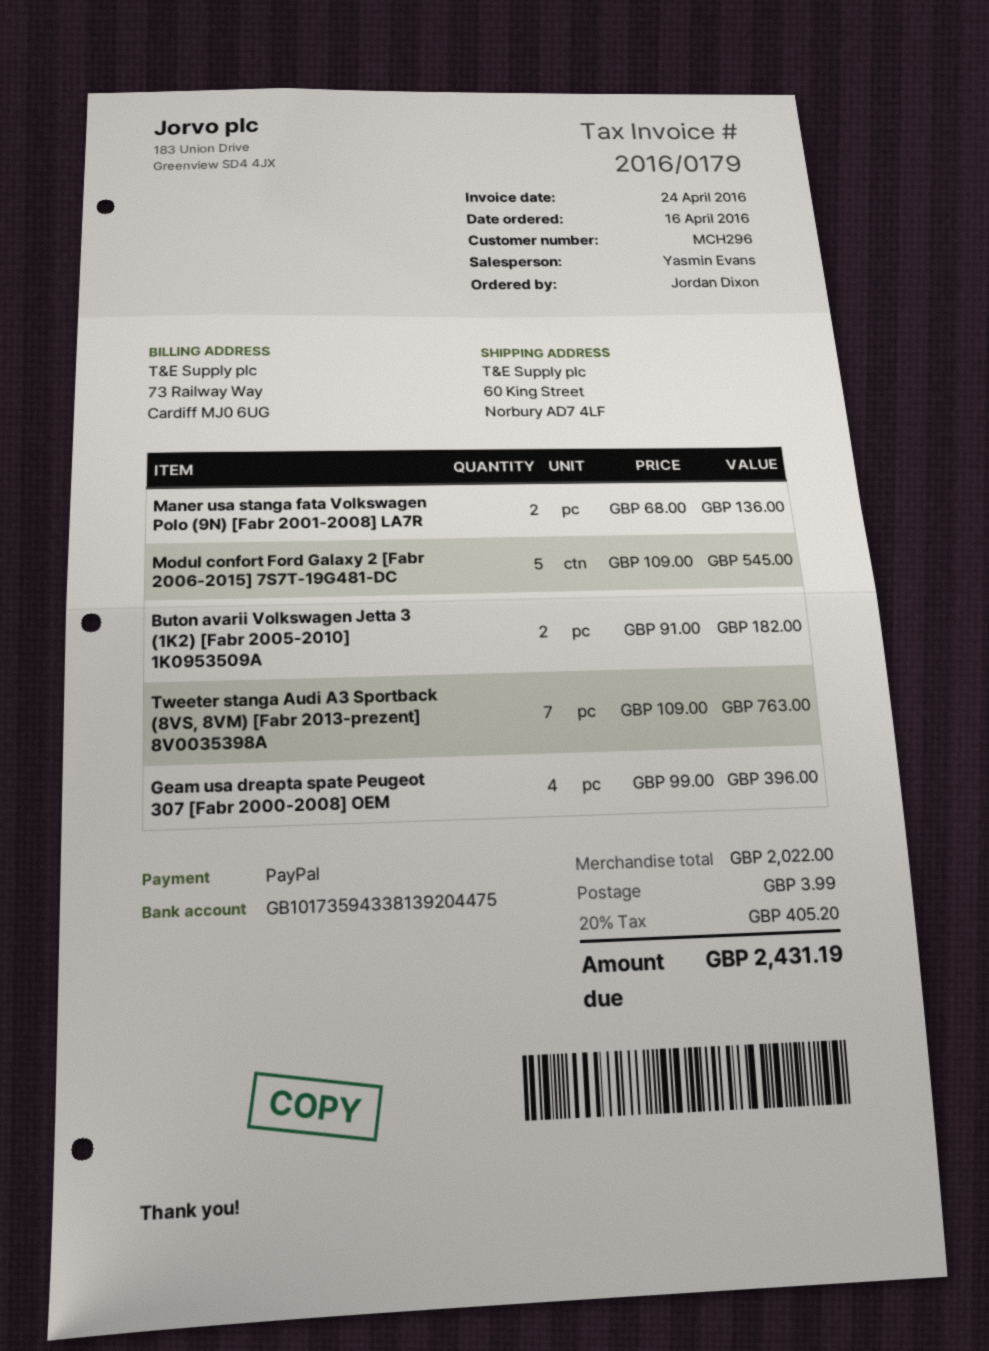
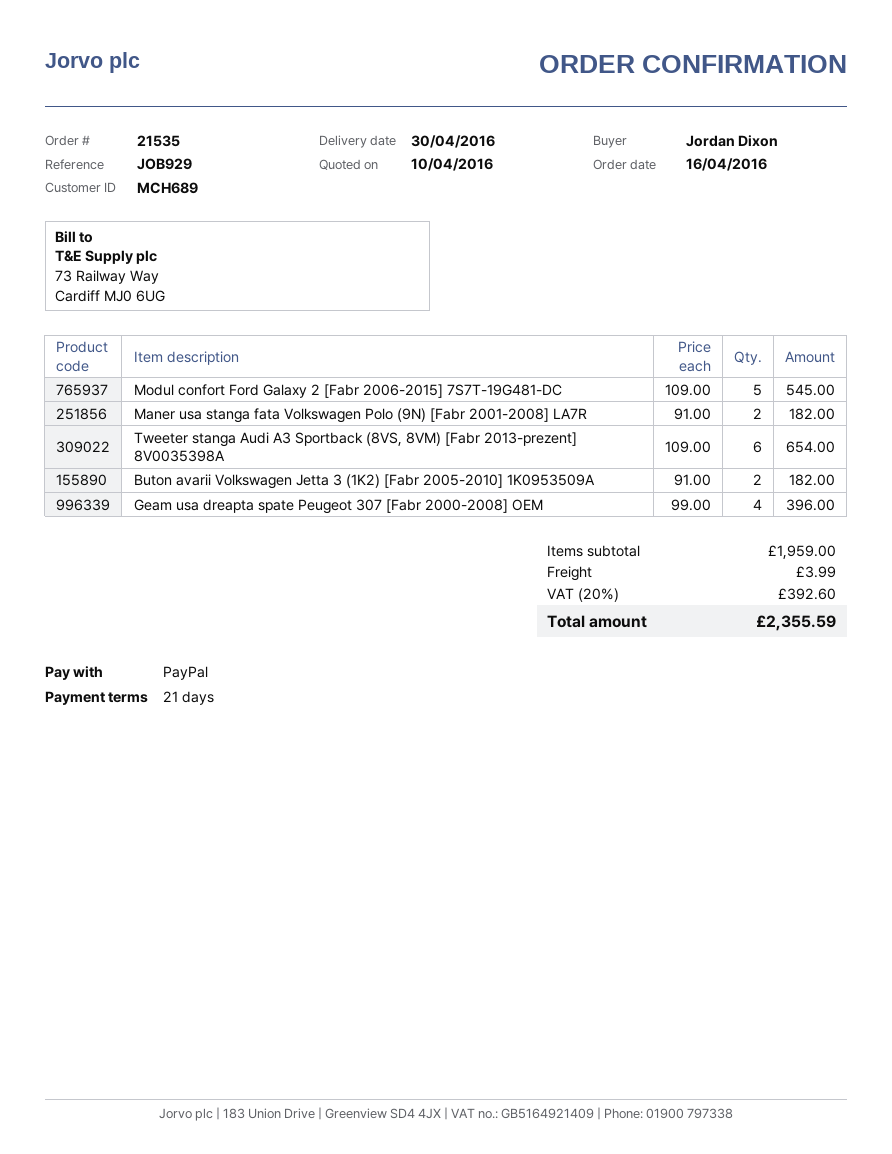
customer number: MCH296 -> MCH689
Maner usa stanga fata Volkswagen Polo (9N) [Fabr 2001-2008] LA7R: 2 x 68.00 = 136.00 -> 2 x 91.00 = 182.00
Tweeter stanga Audi A3 Sportback (8VS, 8VM) [Fabr 2013-prezent] 8V0035398A: 7 x 109.00 = 763.00 -> 6 x 109.00 = 654.00
subtotal: 2022.00 -> 1959.00
tax: 20% = 405.20 -> 20% = 392.60
total: 2431.19 -> 2355.59

